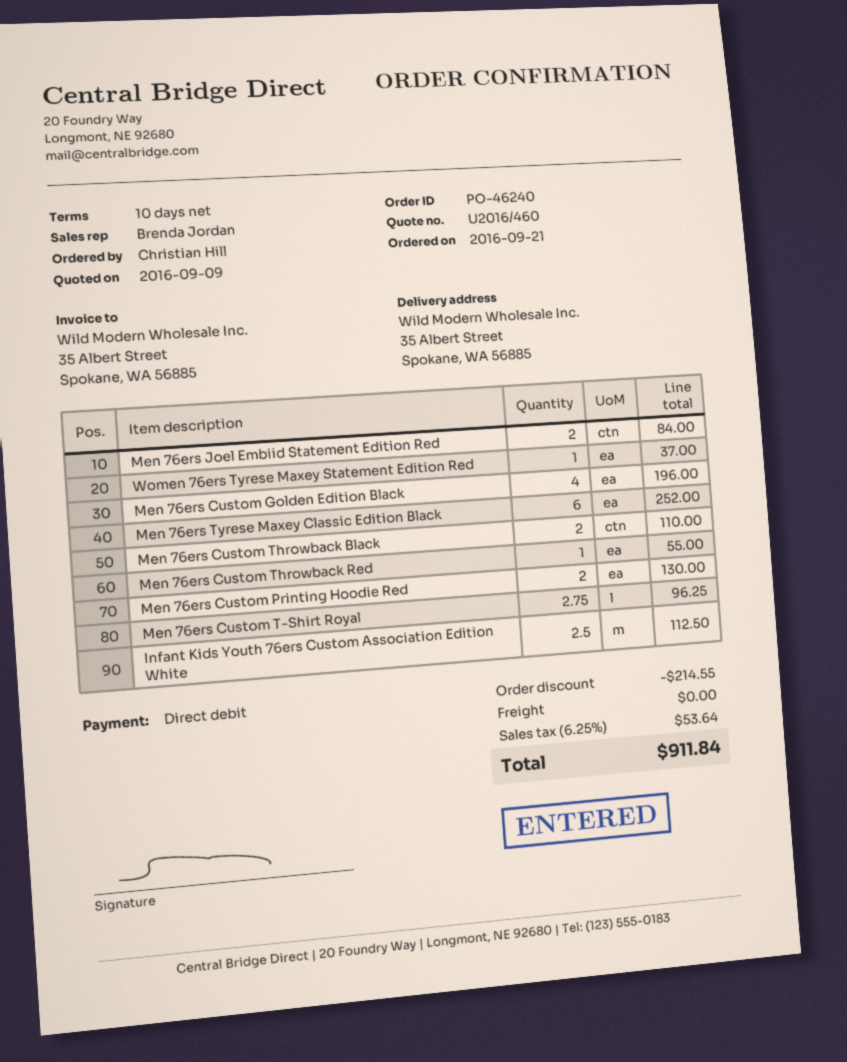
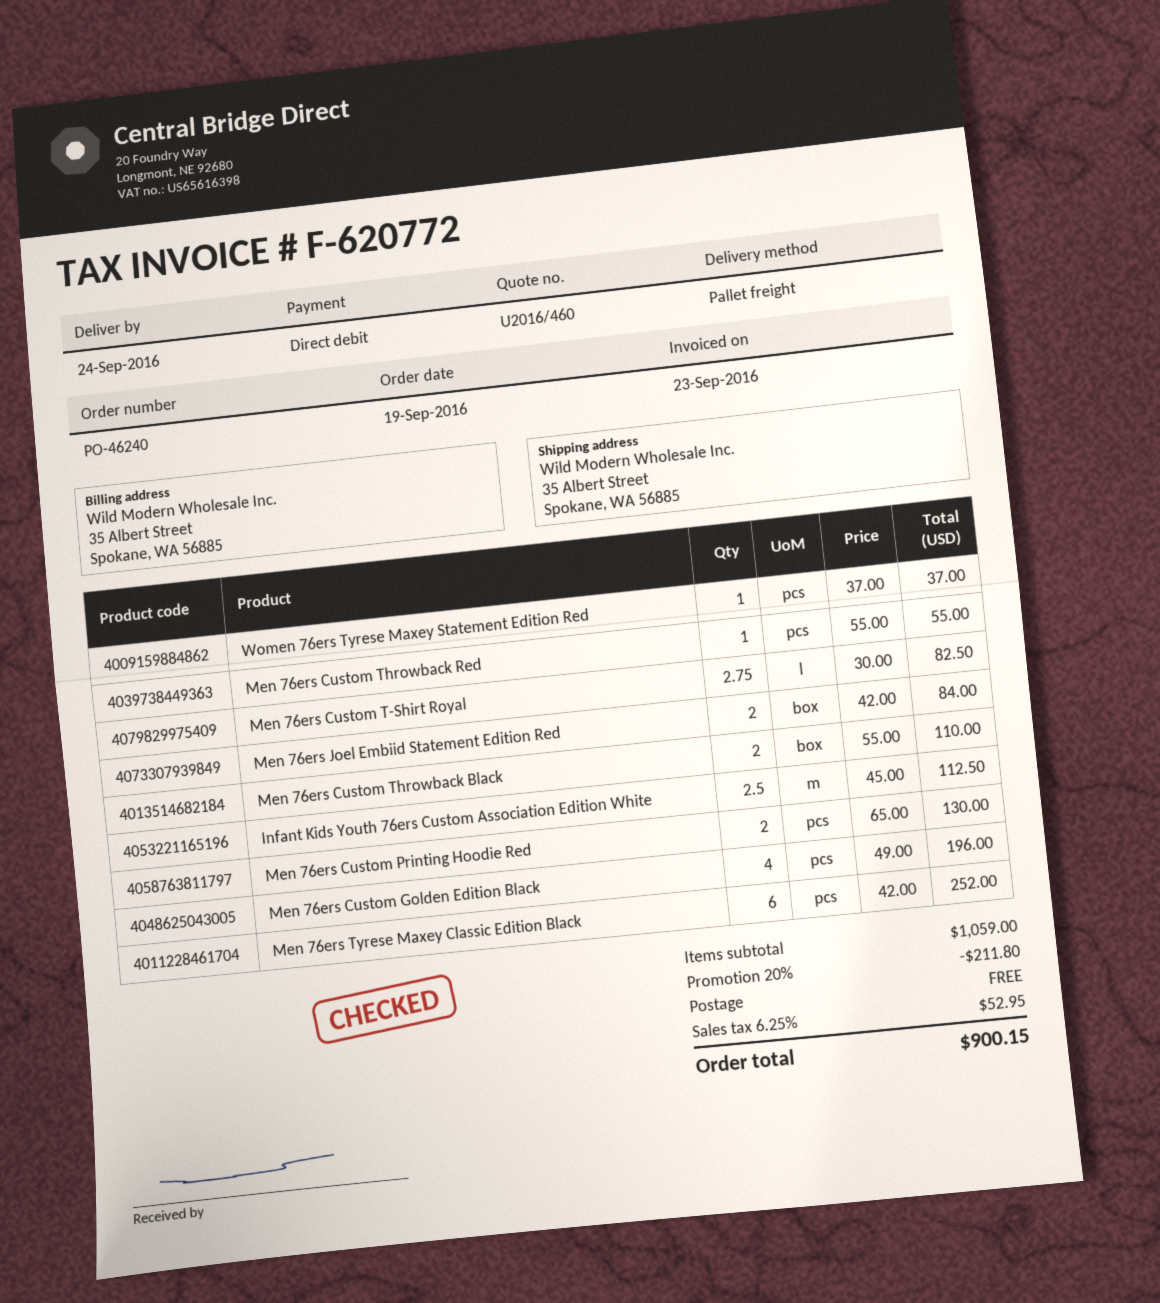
order date: 2016-09-21 -> 2016-09-19
Men 76ers Custom T-Shirt Royal: 2.75 for 96.25 -> 2.75 for 82.50
discount: 214.55 -> 211.80
tax: 6.25% = 53.64 -> 6.25% = 52.95
total: 911.84 -> 900.15

